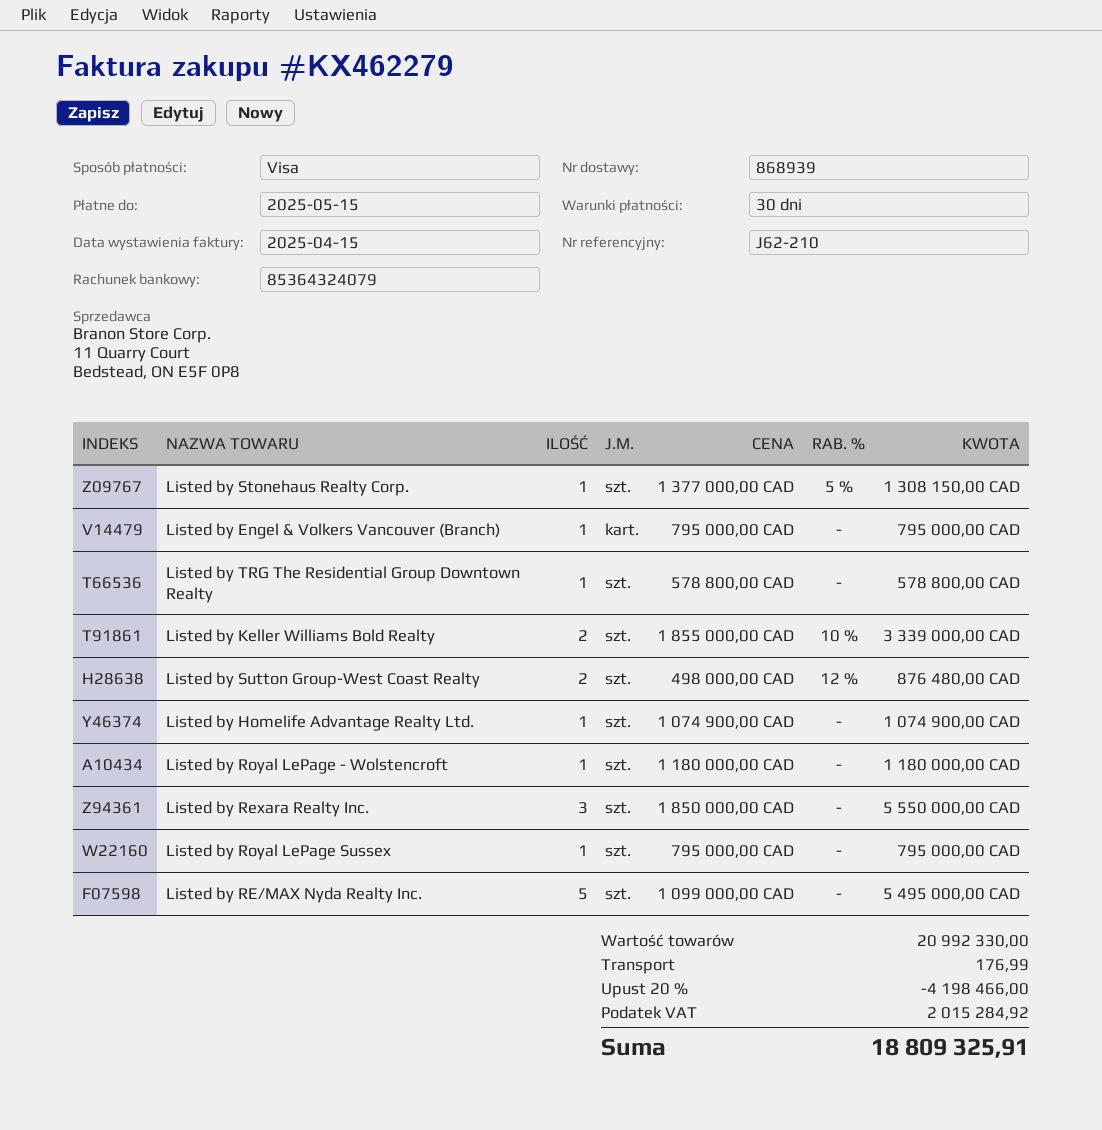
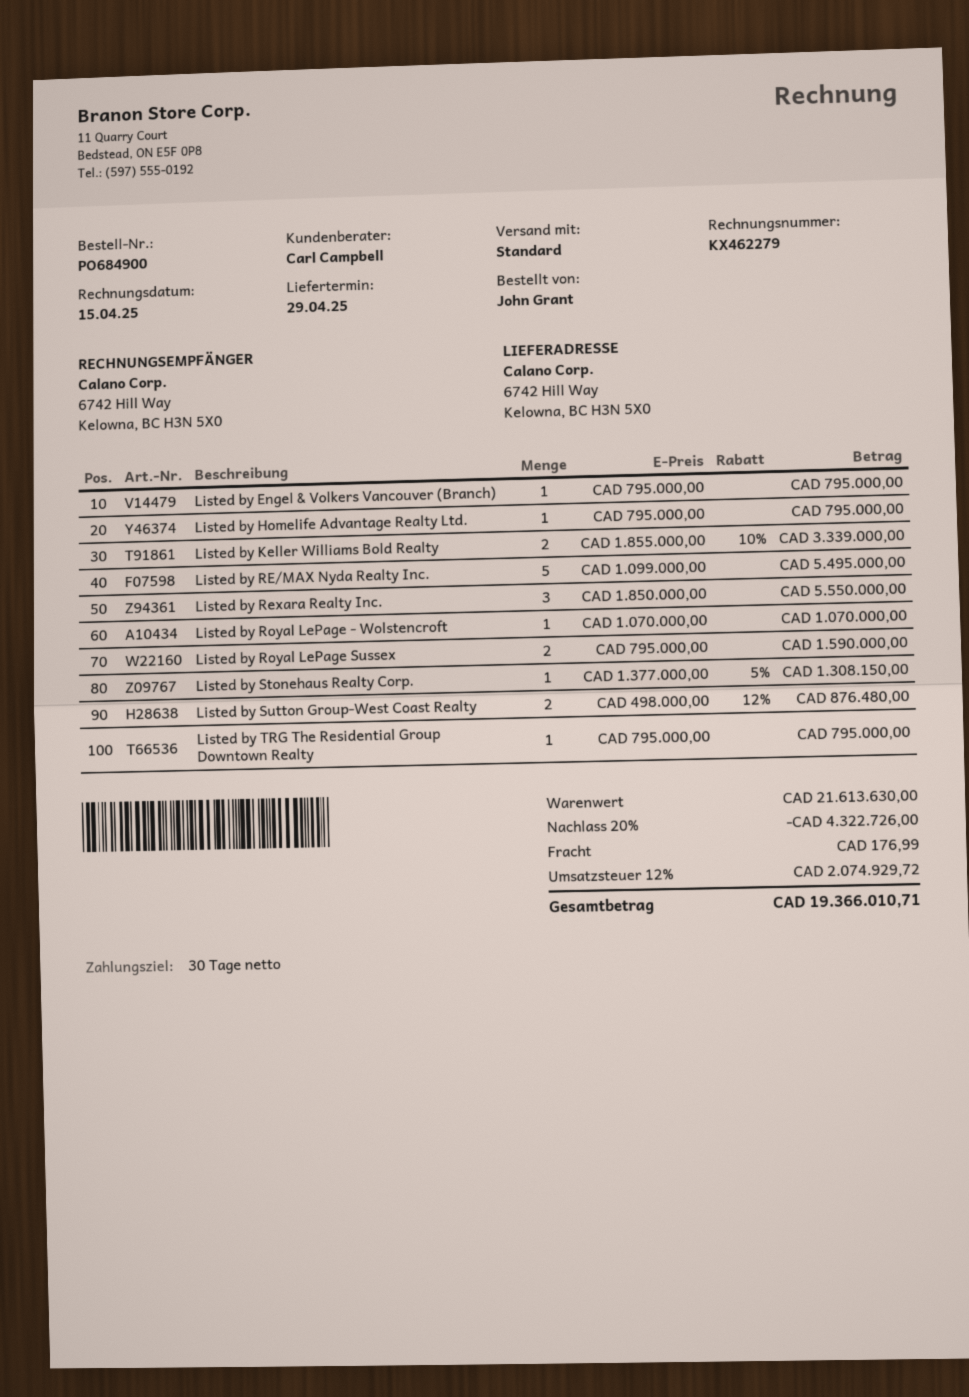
Listed by TRG The Residential Group Downtown Realty: 1 x 578800.00 = 578800.00 -> 1 x 795000.00 = 795000.00
Listed by Homelife Advantage Realty Ltd.: 1 x 1074900.00 = 1074900.00 -> 1 x 795000.00 = 795000.00
Listed by Royal LePage - Wolstencroft: 1 x 1180000.00 = 1180000.00 -> 1 x 1070000.00 = 1070000.00
Listed by Royal LePage Sussex: 1 x 795000.00 = 795000.00 -> 2 x 795000.00 = 1590000.00
subtotal: 20992330.00 -> 21613630.00
discount: 20% = 4198466.00 -> 20% = 4322726.00
tax: 2015284.92 -> 2074929.72
total: 18809325.91 -> 19366010.71

